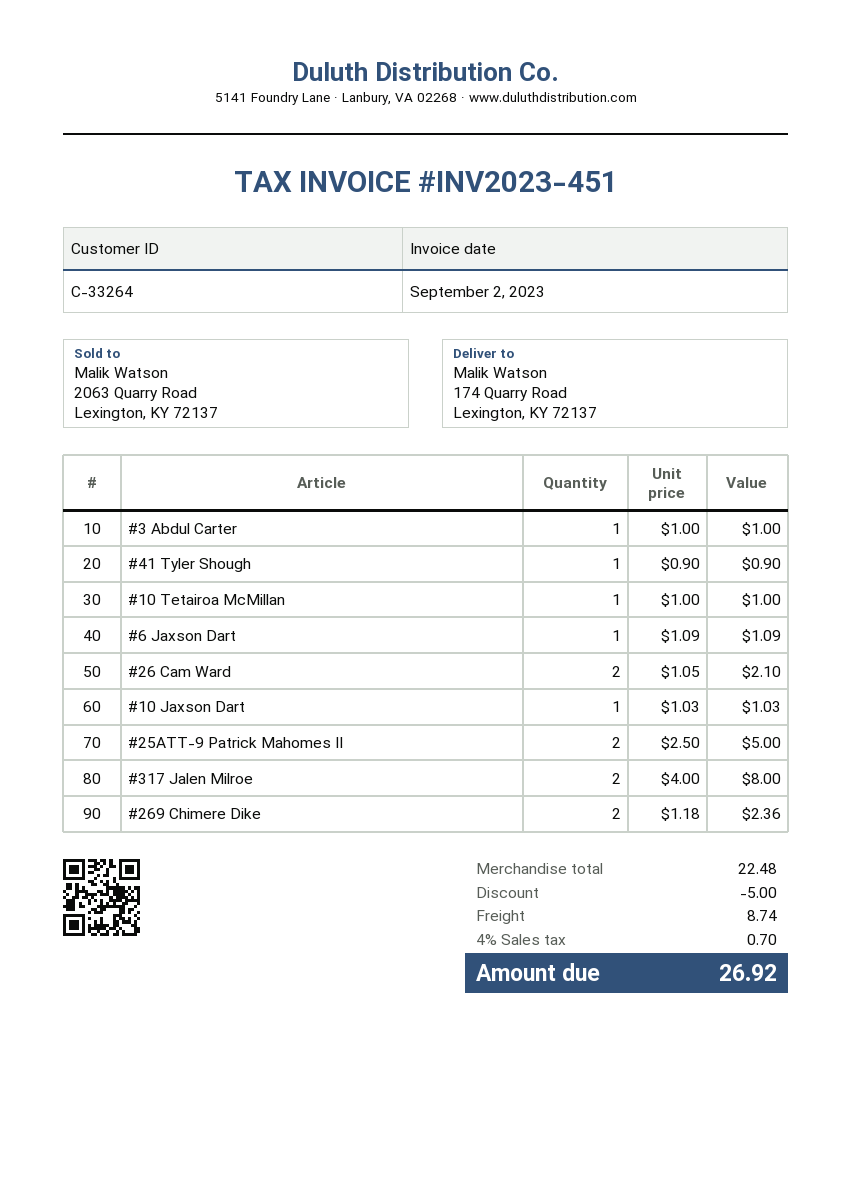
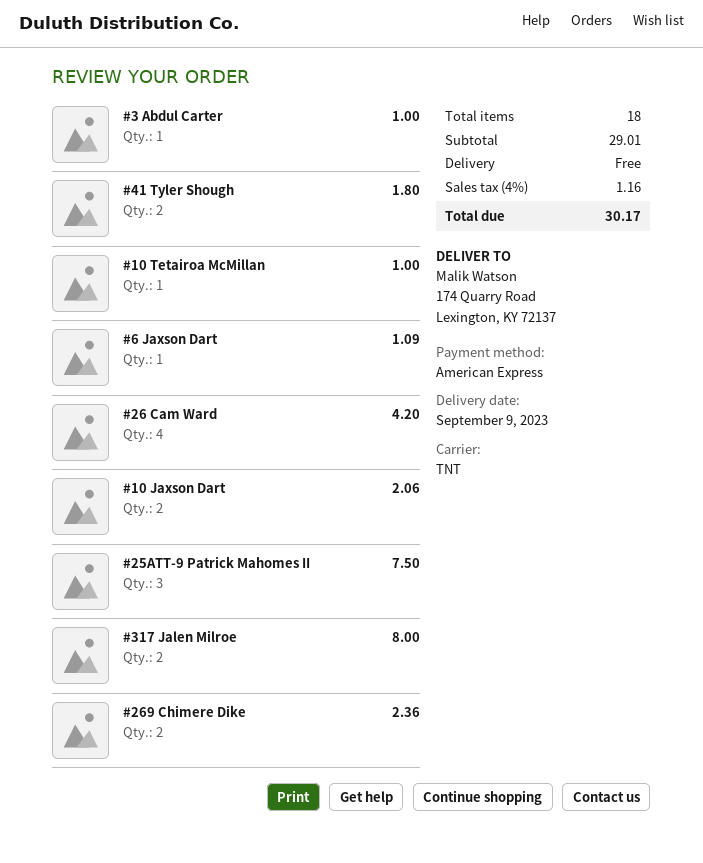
#41 Tyler Shough: 1 for 0.90 -> 2 for 1.80
#26 Cam Ward: 2 for 2.10 -> 4 for 4.20
#10 Jaxson Dart: 1 for 1.03 -> 2 for 2.06
#25ATT-9 Patrick Mahomes II: 2 for 5.00 -> 3 for 7.50
subtotal: 22.48 -> 29.01
discount: 5.00 -> none
shipping: 8.74 -> 0.00
tax: 4% = 0.70 -> 4% = 1.16
total: 26.92 -> 30.17

